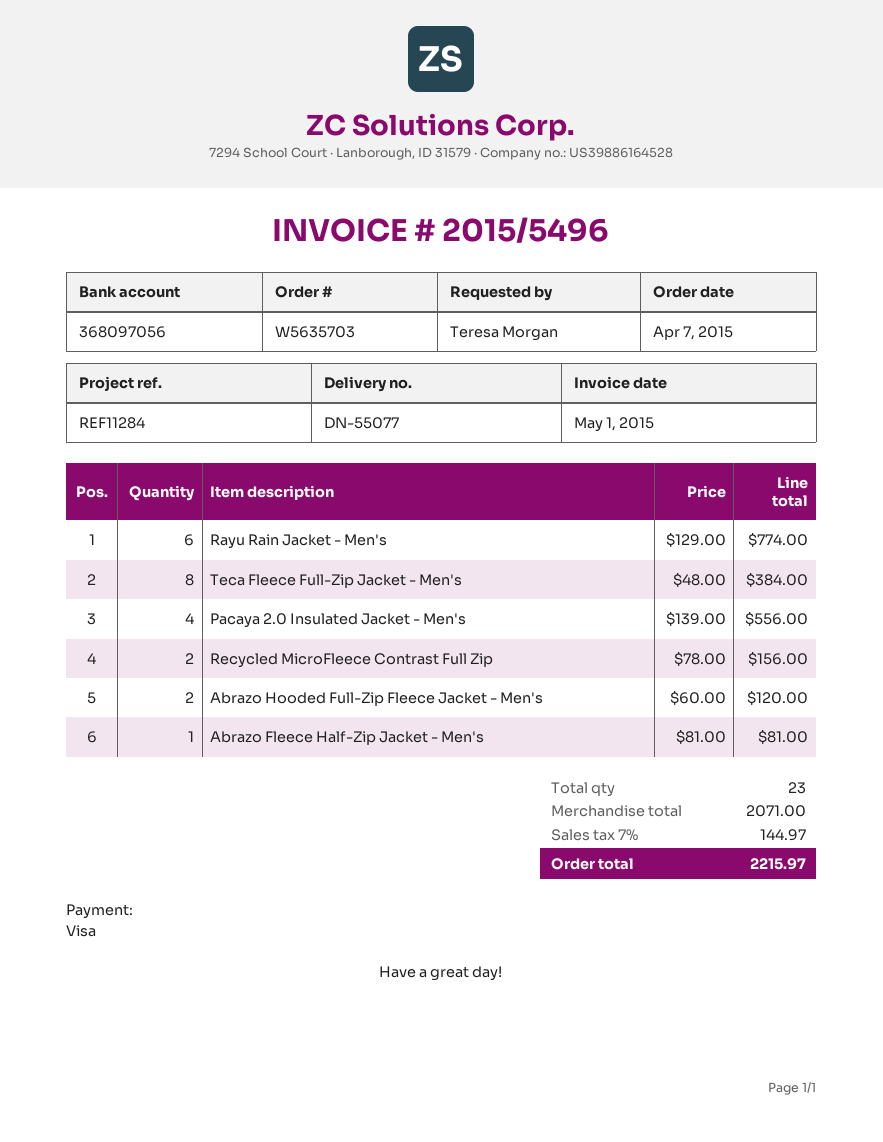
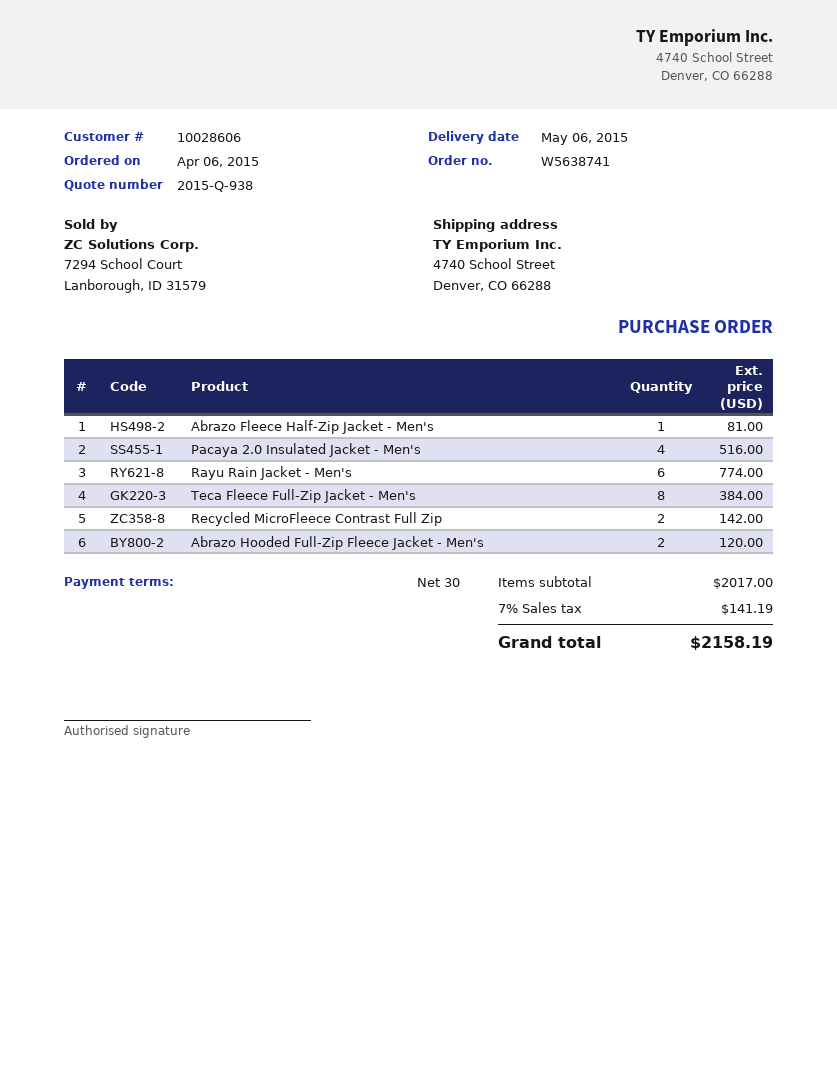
order number: W5635703 -> W5638741
order date: 2015-04-07 -> 2015-04-06
Pacaya 2.0 Insulated Jacket - Men's: 4 for 556.00 -> 4 for 516.00
Recycled MicroFleece Contrast Full Zip: 2 for 156.00 -> 2 for 142.00
subtotal: 2071.00 -> 2017.00
tax: 7% = 144.97 -> 7% = 141.19
total: 2215.97 -> 2158.19

